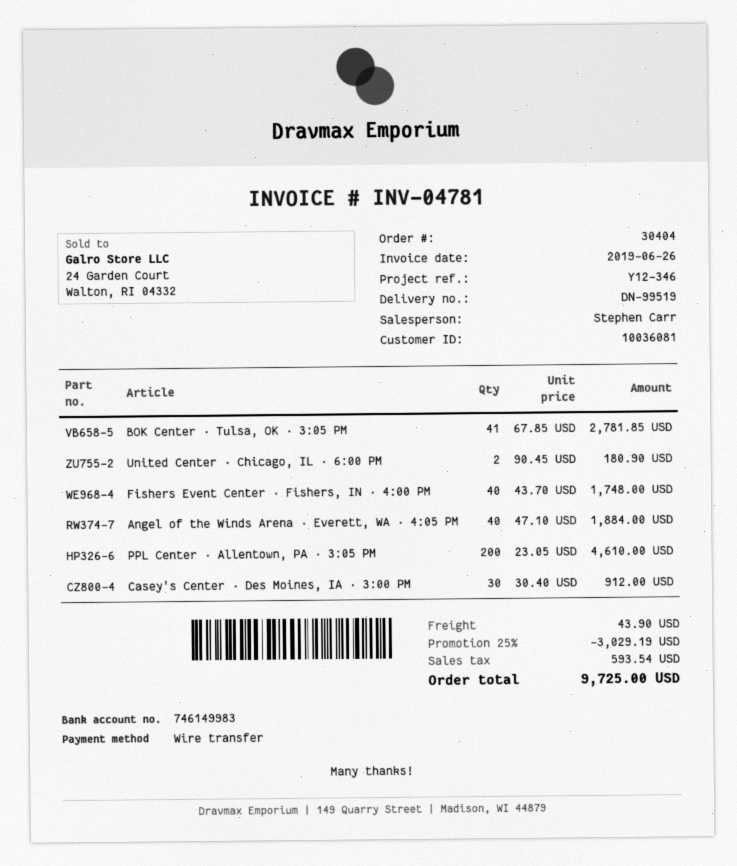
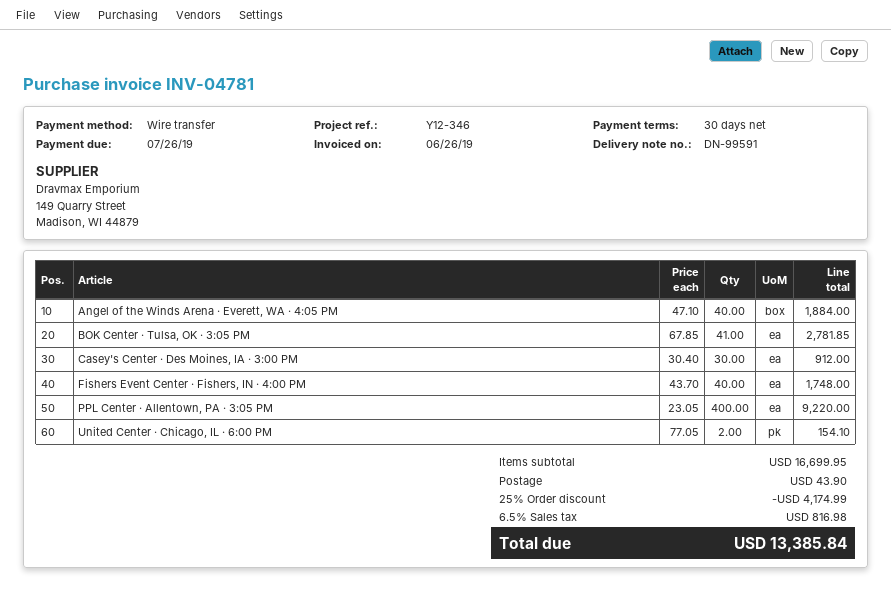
delivery note number: DN-99519 -> DN-99591
United Center · Chicago, IL · 6:00 PM: 2 x 90.45 = 180.90 -> 2 x 77.05 = 154.10
PPL Center · Allentown, PA · 3:05 PM: 200 x 23.05 = 4610.00 -> 400 x 23.05 = 9220.00
discount: 25% = 3029.19 -> 25% = 4174.99
tax: 593.54 -> 816.98
total: 9725.00 -> 13385.84

